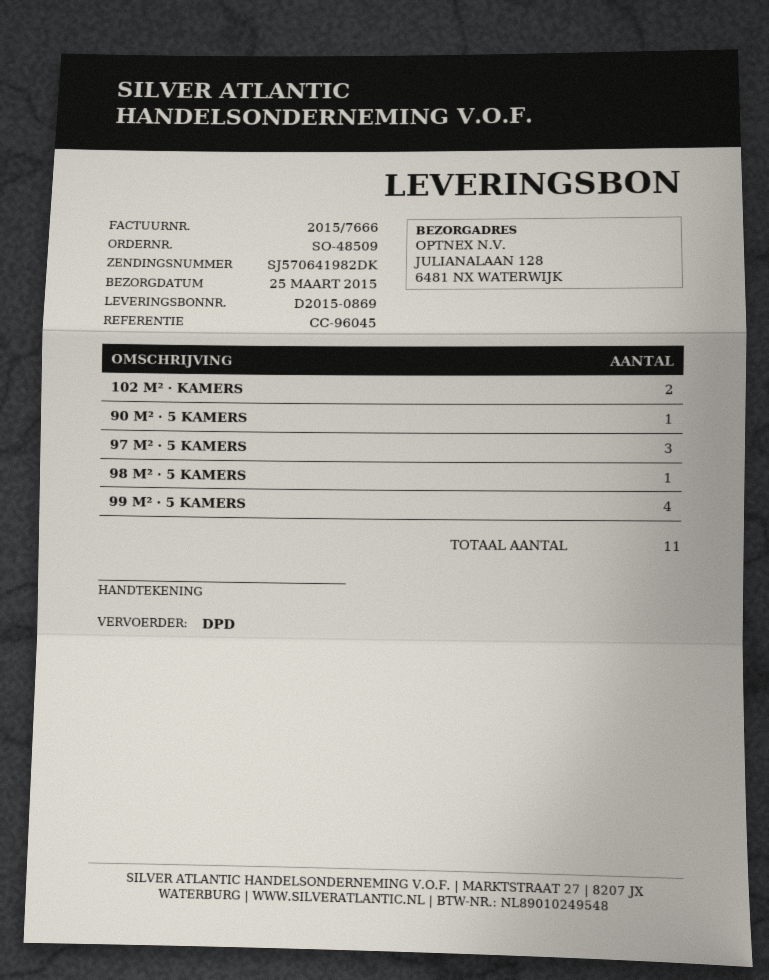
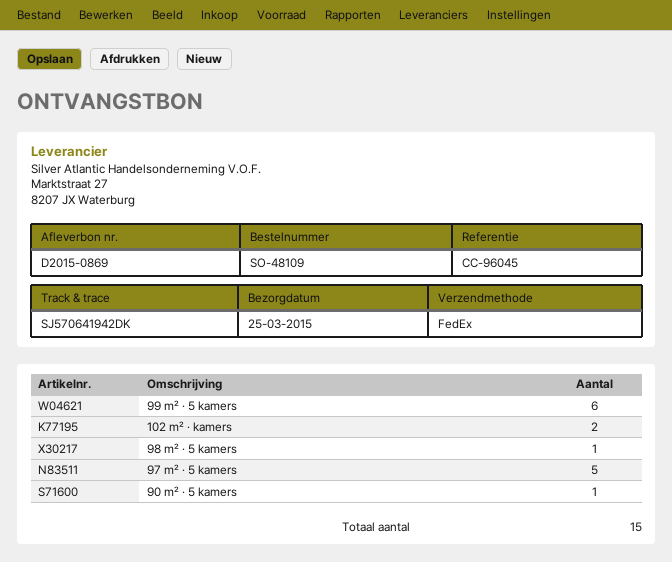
order number: SO-48509 -> SO-48109
shipping method: DPD -> FedEx
tracking number: SJ570641982DK -> SJ570641942DK
97 M² · 5 KAMERS: 3 -> 5
99 M² · 5 KAMERS: 4 -> 6
total quantity: 11 -> 15

